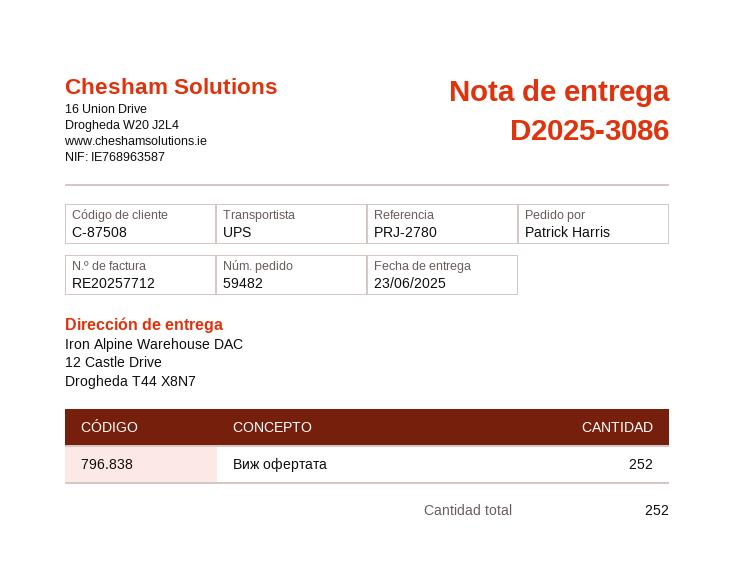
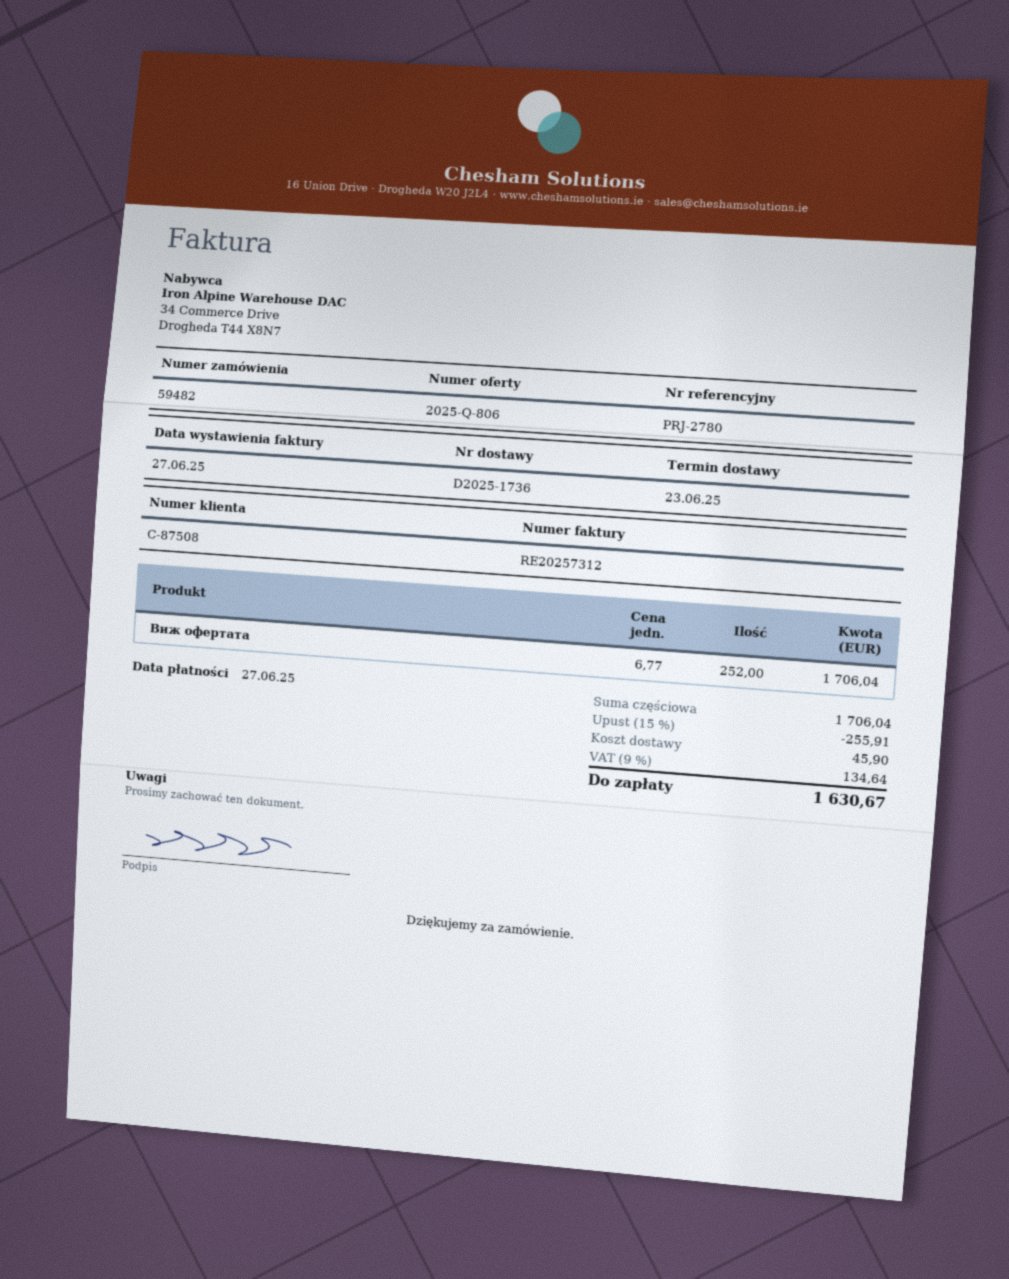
delivery note number: D2025-3086 -> D2025-1736
invoice number: RE20257712 -> RE20257312

